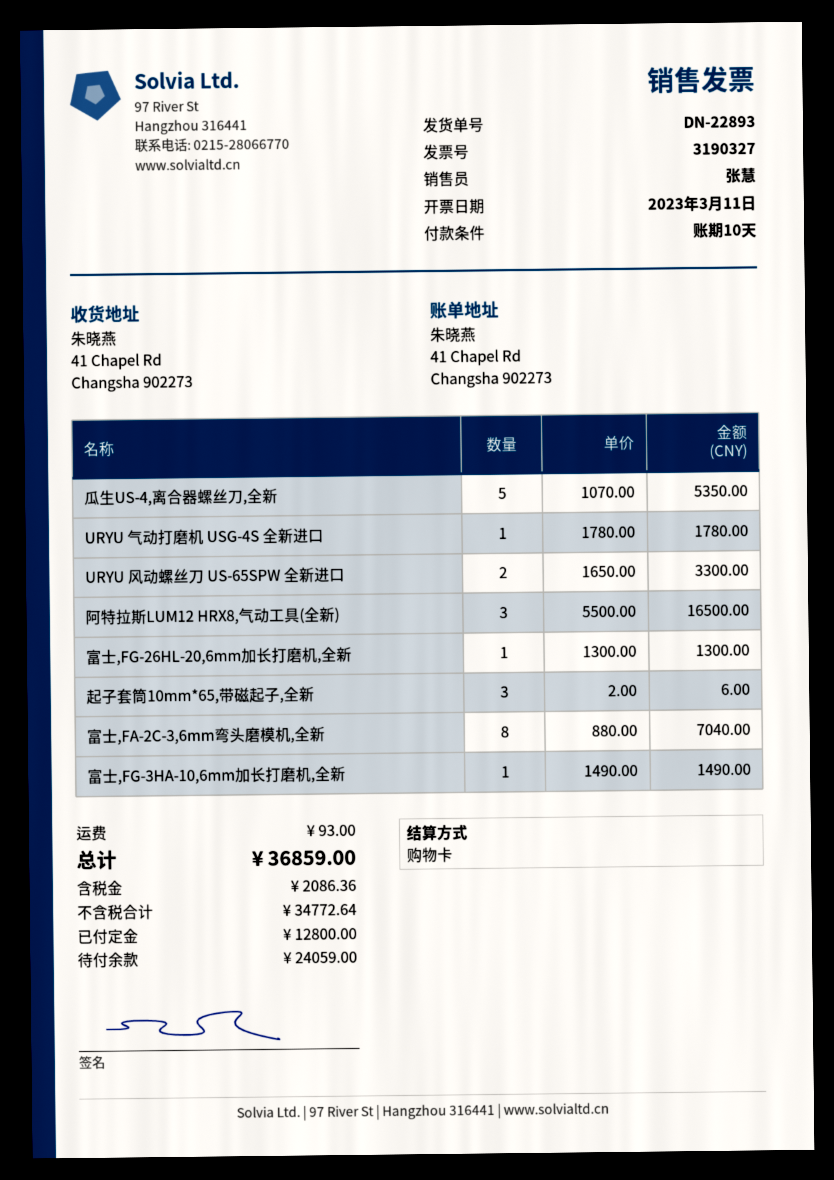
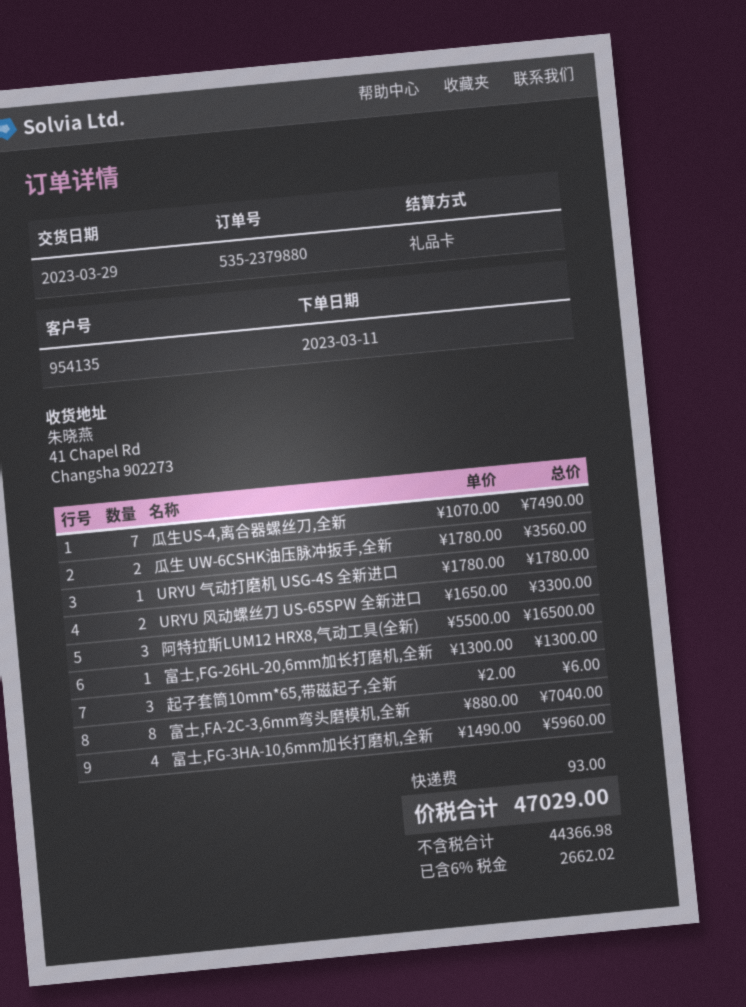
瓜生US-4,离合器螺丝刀,全新: 5 x 1070.00 = 5350.00 -> 7 x 1070.00 = 7490.00
富士,FG-3HA-10,6mm加长打磨机,全新: 1 x 1490.00 = 1490.00 -> 4 x 1490.00 = 5960.00
瓜生 UW-6CSHK油压脉冲扳手,全新: none -> 2 x 1780.00 = 3560.00
net: 34772.64 -> 44366.98
tax: 2086.36 -> 2662.02
total: 36859.00 -> 47029.00

